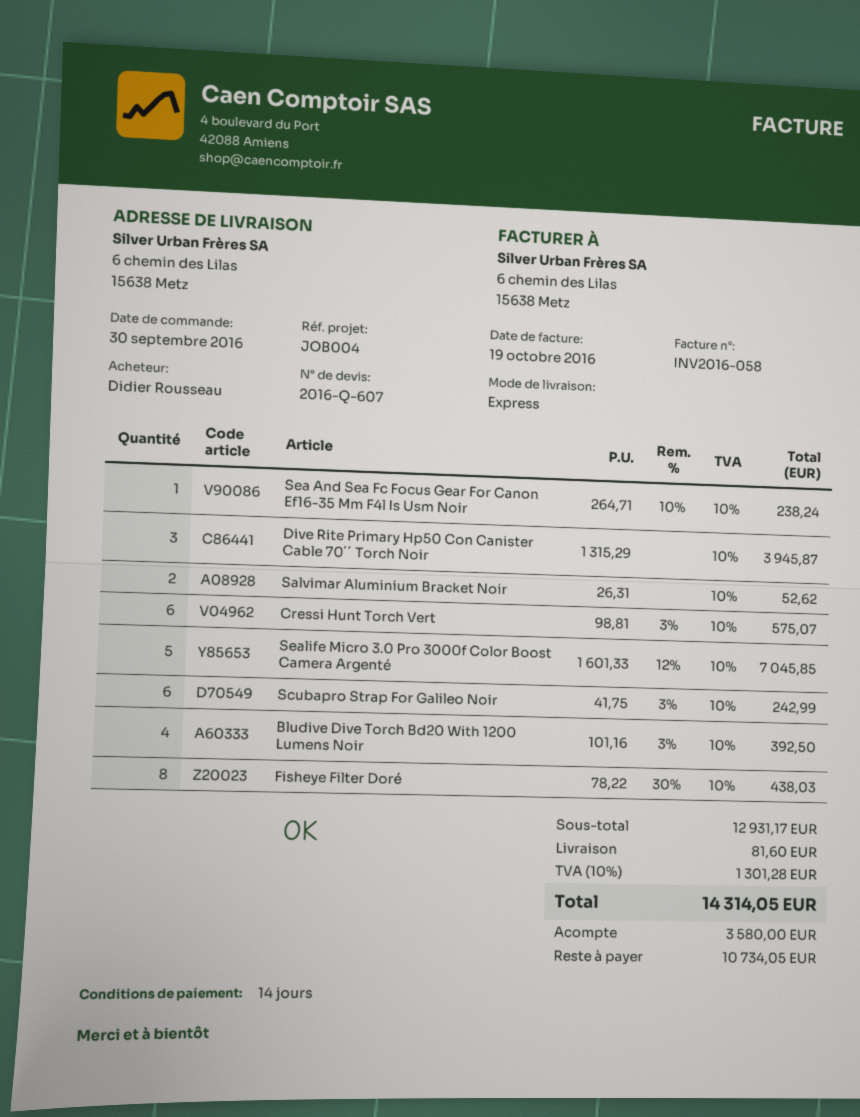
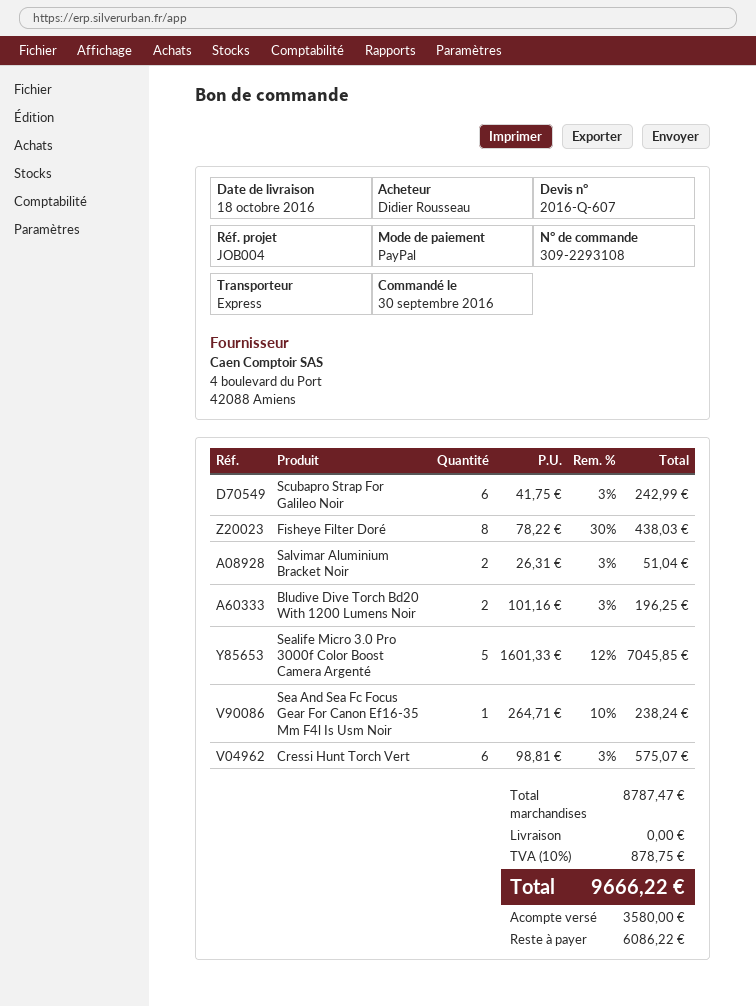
Dive Rite Primary Hp50 Con Canister Cable 70´´ Torch Noir: 3 x 1315.29 = 3945.87 -> none
Salvimar Aluminium Bracket Noir: 2 x 26.31 = 52.62 -> 2 x 26.31 - 3% = 51.04
Bludive Dive Torch Bd20 With 1200 Lumens Noir: 4 x 101.16 - 3% = 392.50 -> 2 x 101.16 - 3% = 196.25
subtotal: 12931.17 -> 8787.47
shipping: 81.60 -> 0.00
tax: 10% = 1301.28 -> 10% = 878.75
total: 14314.05 -> 9666.22
balance: 10734.05 -> 6086.22

